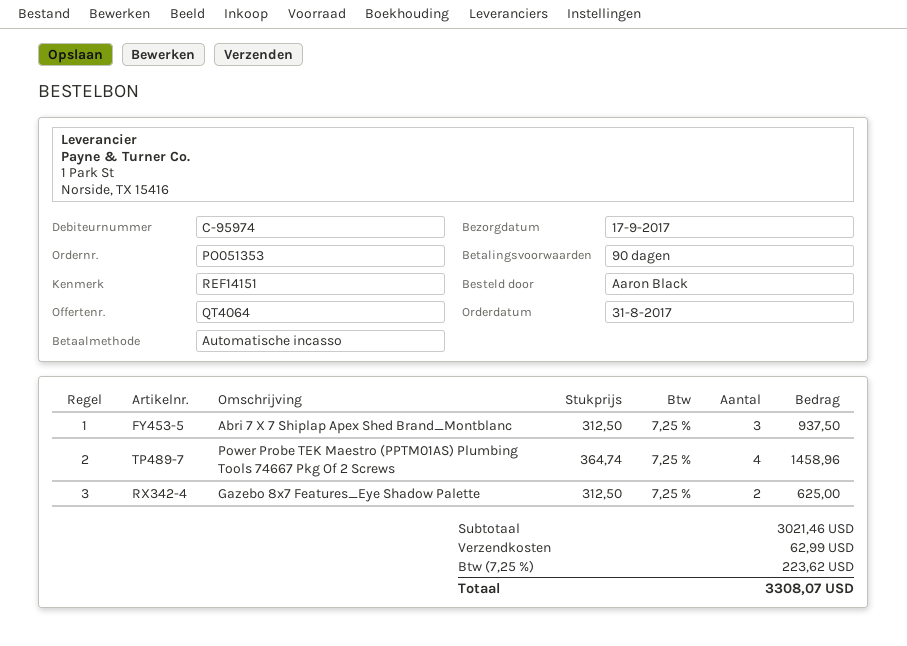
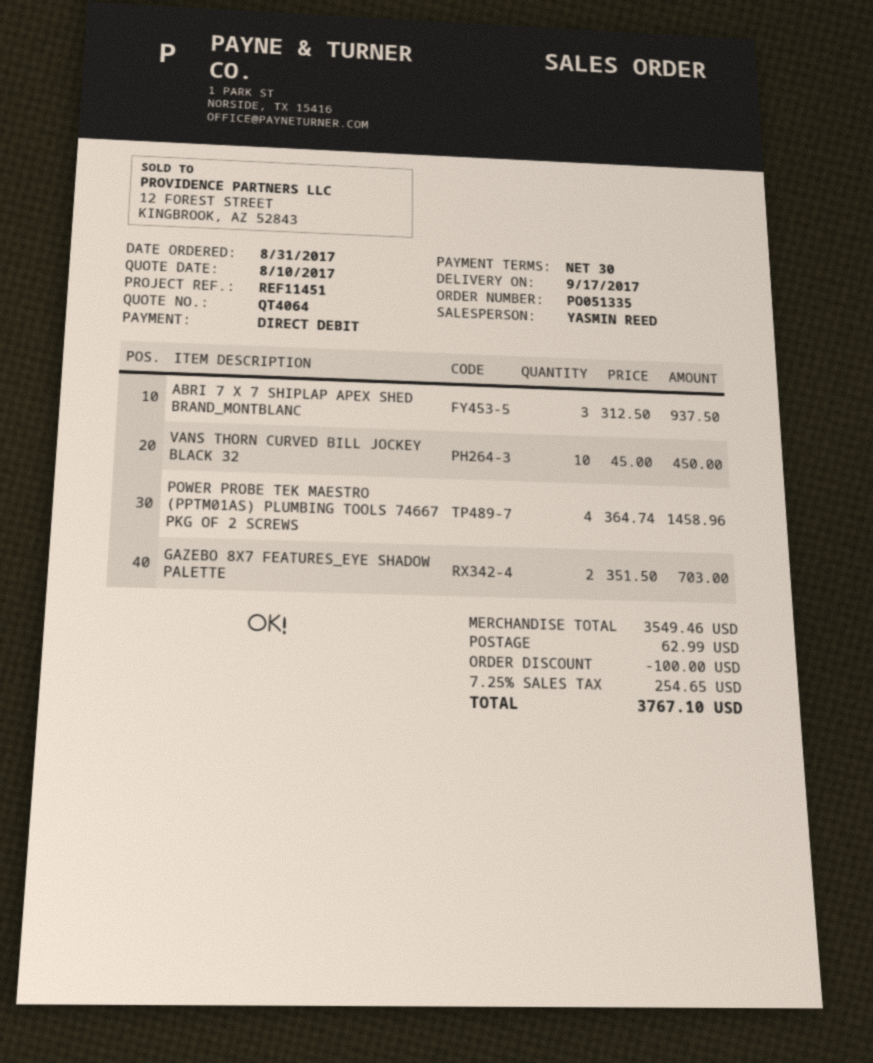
order number: PO051353 -> PO051335
payment terms: 90 days -> 30 days
reference: REF14151 -> REF11451
Gazebo 8x7 Features_Eye Shadow Palette: 2 x 312.50 = 625.00 -> 2 x 351.50 = 703.00
VANS THORN CURVED BILL JOCKEY BLACK 32: none -> 10 x 45.00 = 450.00
subtotal: 3021.46 -> 3549.46
discount: none -> 100.00
tax: 7.25% = 223.62 -> 7.25% = 254.65
total: 3308.07 -> 3767.10

